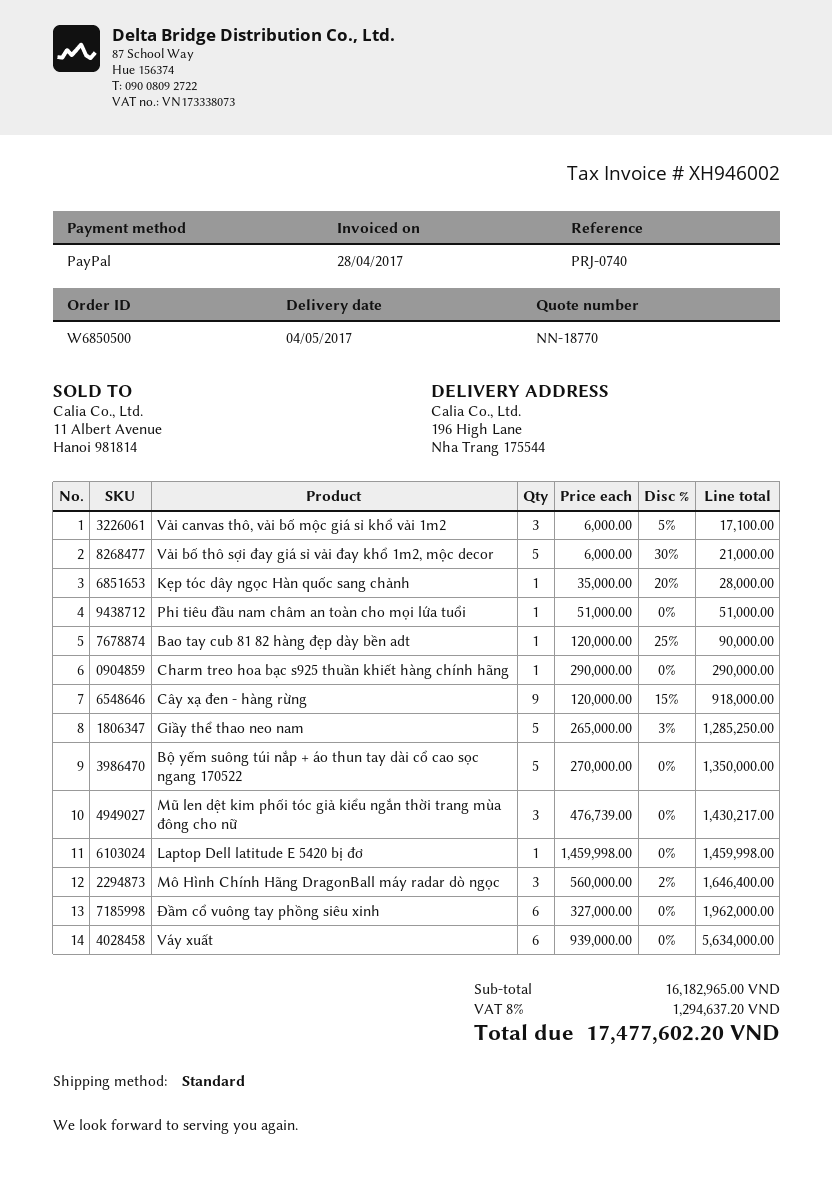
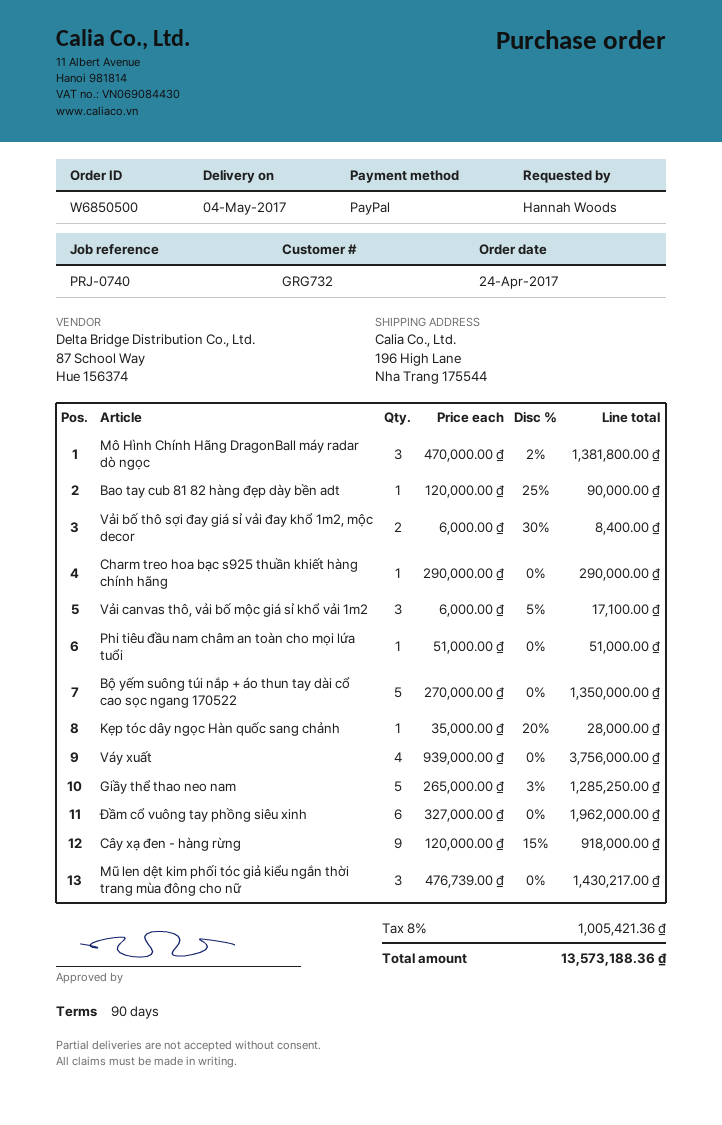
Vải bố thô sợi đay giá sỉ vải đay khổ 1m2, mộc decor: 5 x 6000.00 - 30% = 21000.00 -> 2 x 6000.00 - 30% = 8400.00
Laptop Dell latitude E 5420 bị đơ: 1 x 1459998.00 = 1459998.00 -> none
Mô Hình Chính Hãng DragonBall máy radar dò ngọc: 3 x 560000.00 - 2% = 1646400.00 -> 3 x 470000.00 - 2% = 1381800.00
Váy xuất: 6 x 939000.00 = 5634000.00 -> 4 x 939000.00 = 3756000.00
tax: 8% = 1294637.20 -> 8% = 1005421.36
total: 17477602.20 -> 13573188.36

